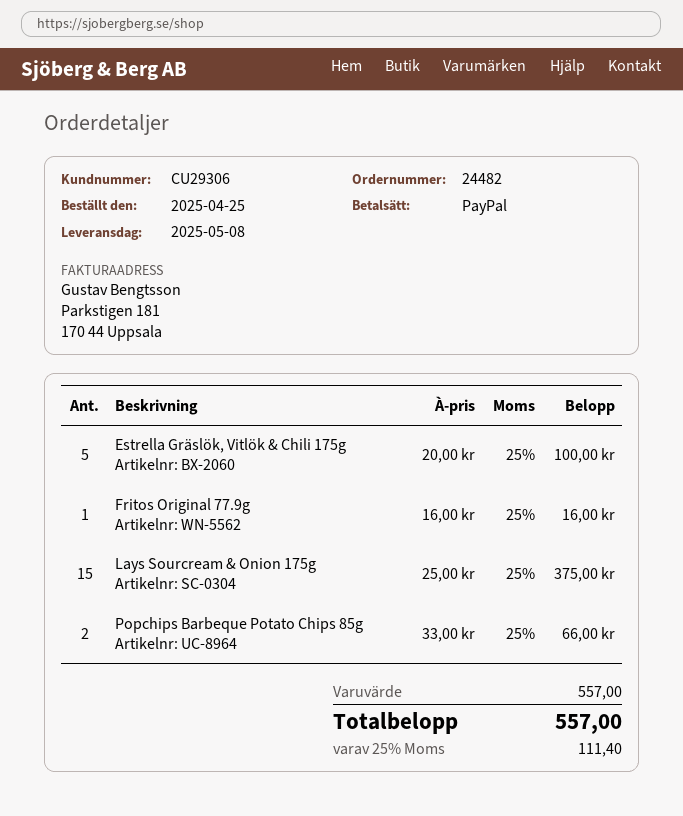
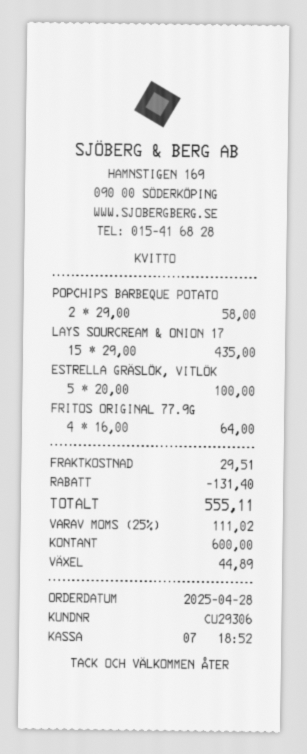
order date: 2025-04-25 -> 2025-04-28
payment method: PayPal -> cash
Fritos Original 77.9g: 1 x 16.00 = 16.00 -> 4 x 16.00 = 64.00
Lays Sourcream & Onion 175g: 15 x 25.00 = 375.00 -> 15 x 29.00 = 435.00
Popchips Barbeque Potato Chips 85g: 2 x 33.00 = 66.00 -> 2 x 29.00 = 58.00
discount: none -> 131.40
shipping: none -> 29.51
tax: 25% = 111.40 -> 25% = 111.02
total: 557.00 -> 555.11

